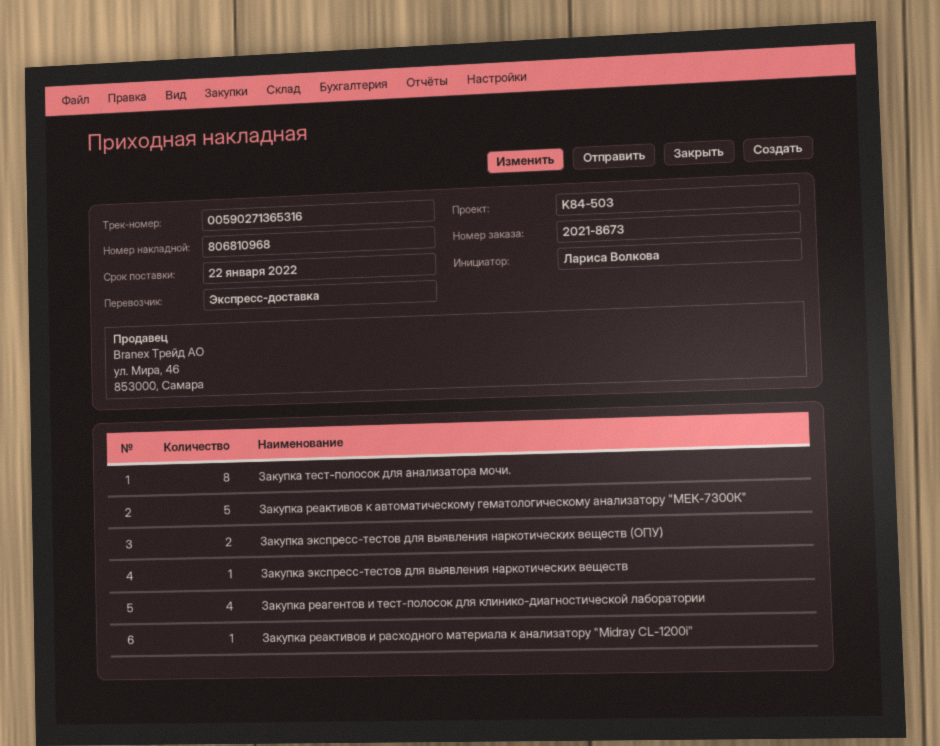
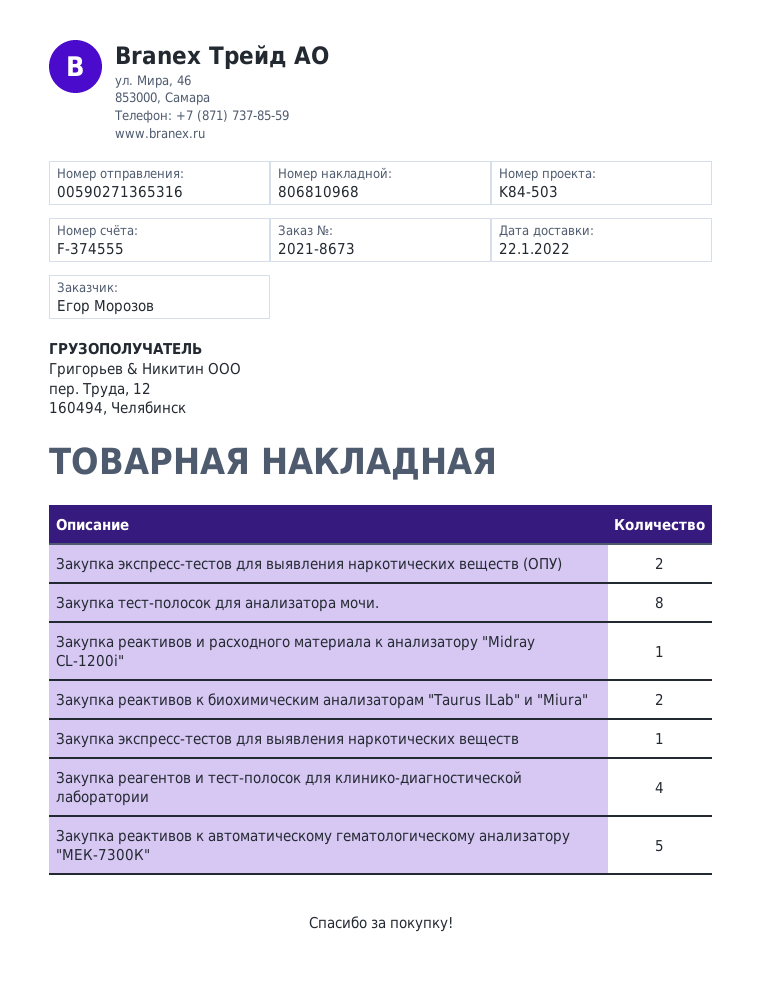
ordered by: Лариса Волкова -> Егор Морозов
Закупка реактивов к биохимическим анализаторам "Taurus ILab" и "Miura": none -> 2

